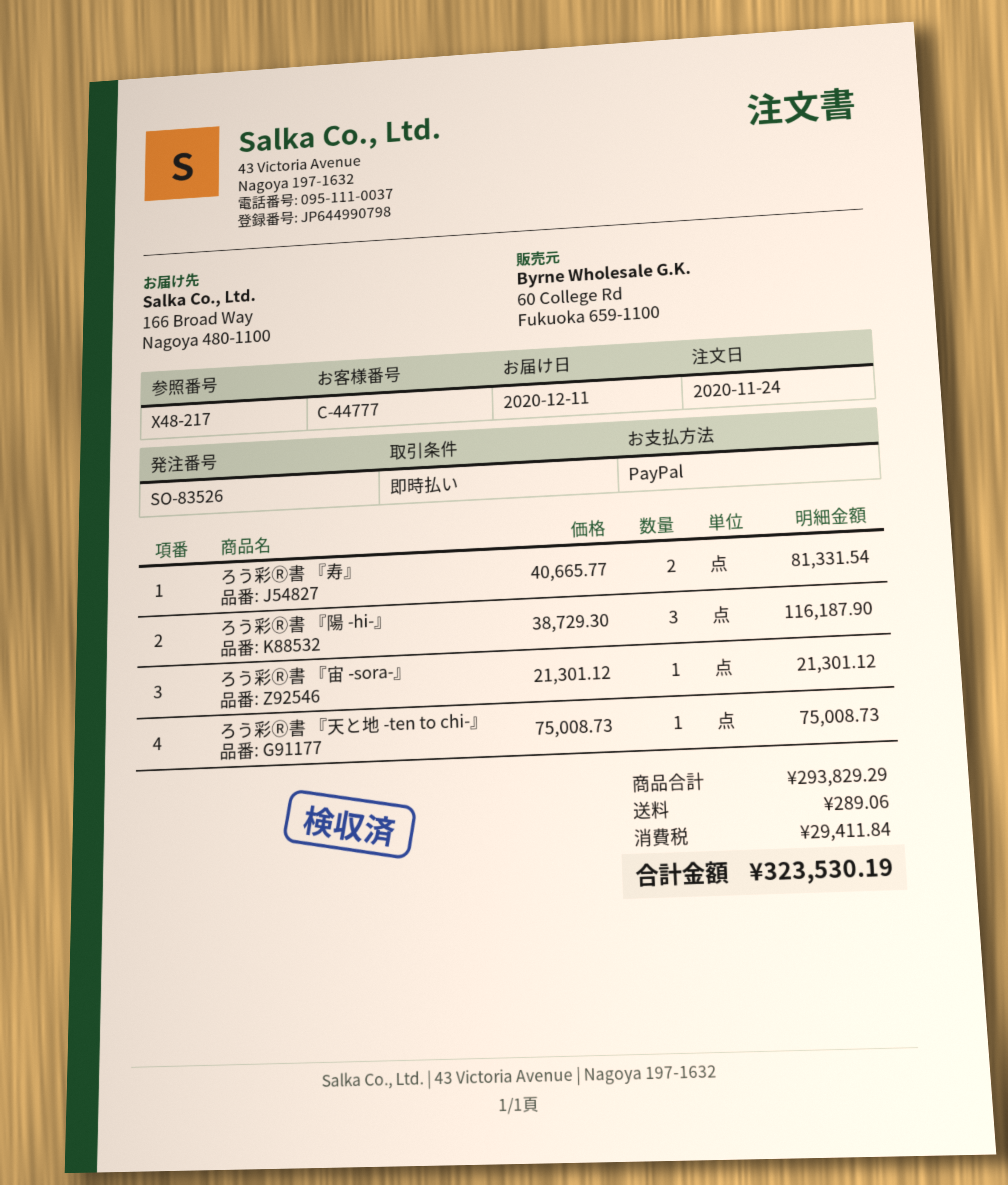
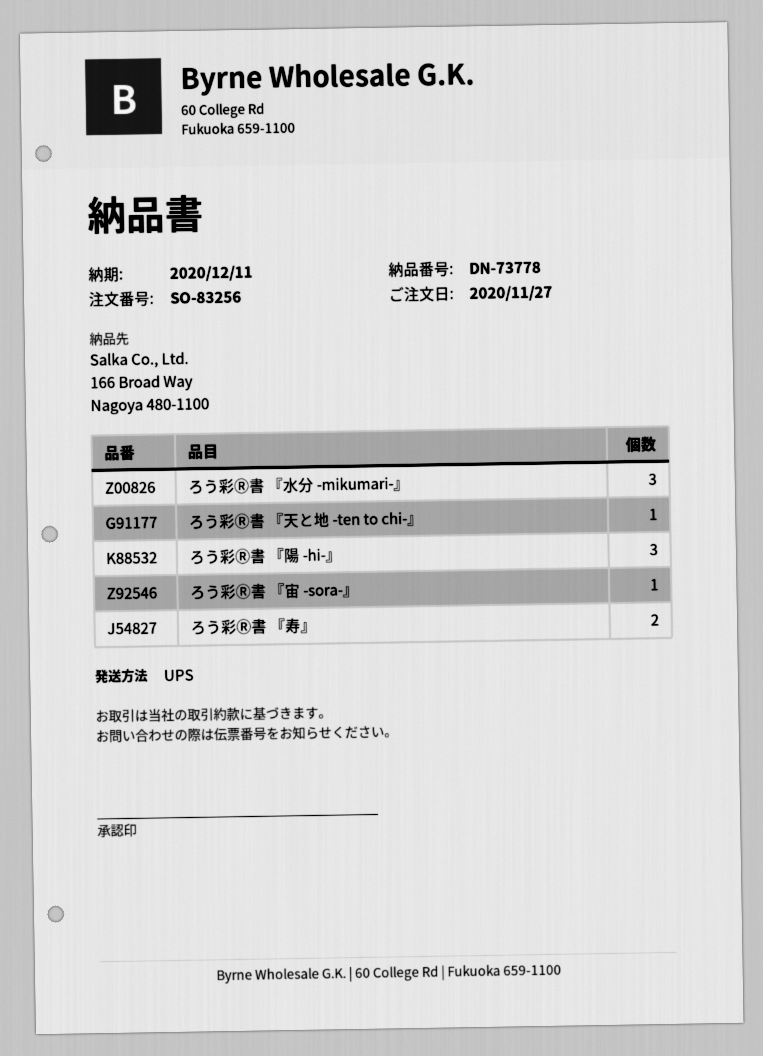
order number: SO-83526 -> SO-83256
order date: 2020-11-24 -> 2020-11-27
ろう彩Ⓡ書 『水分 -mikumari-』: none -> 3

